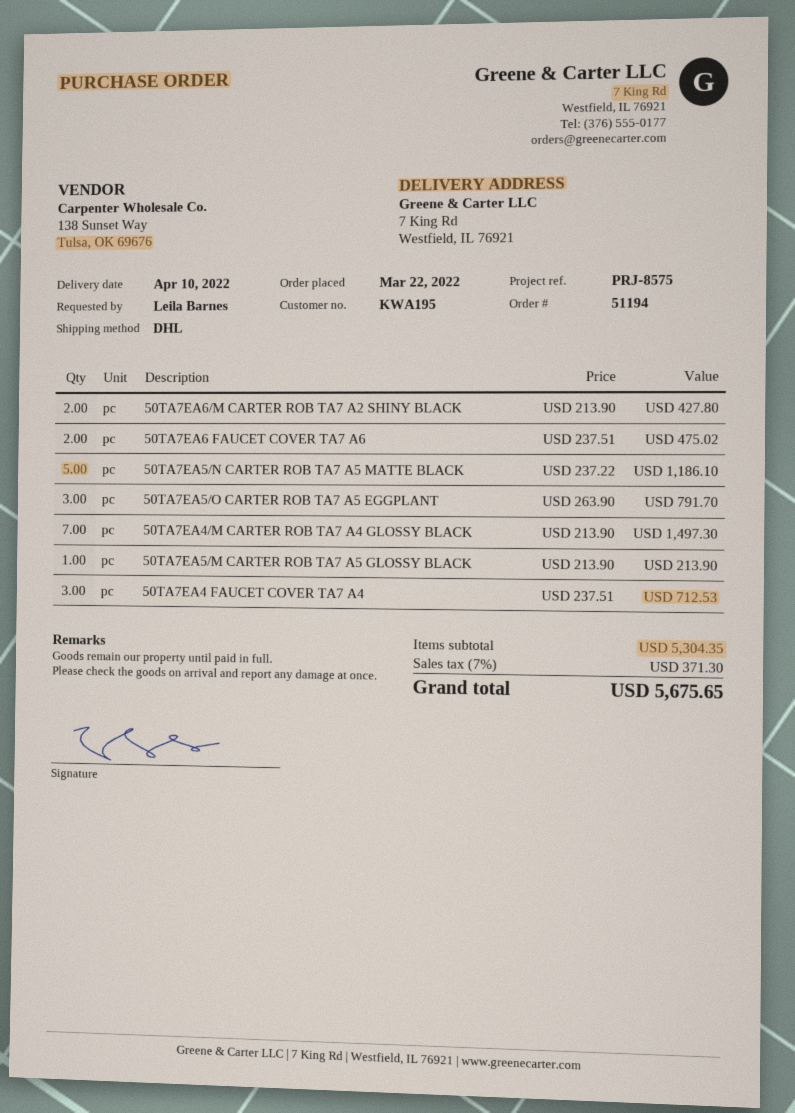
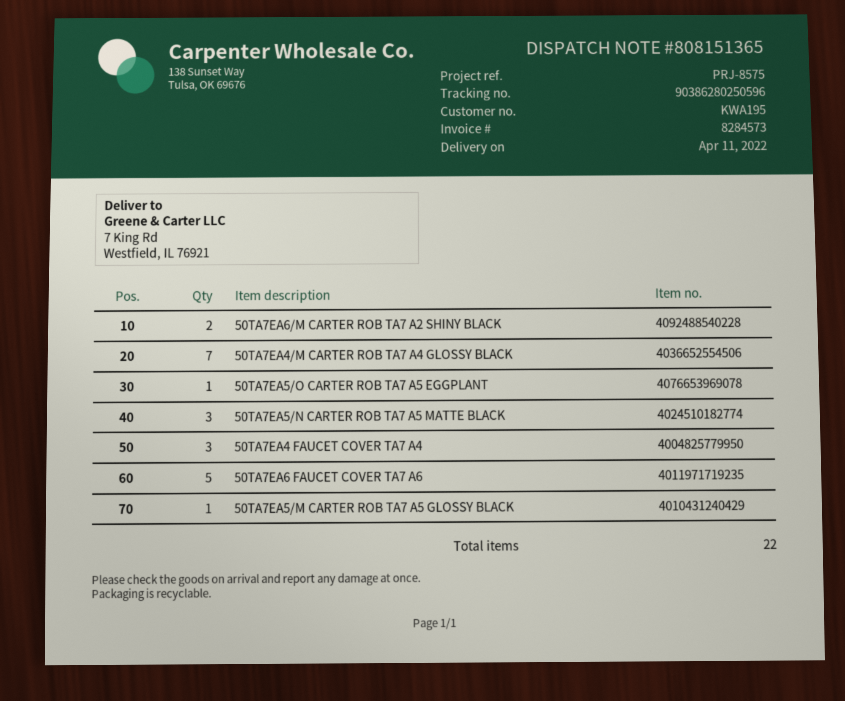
delivery date: 2022-04-10 -> 2022-04-11
50TA7EA6 FAUCET COVER TA7 A6: 2 -> 5
50TA7EA5/N CARTER ROB TA7 A5 MATTE BLACK: 5 -> 3
50TA7EA5/O CARTER ROB TA7 A5 EGGPLANT: 3 -> 1

